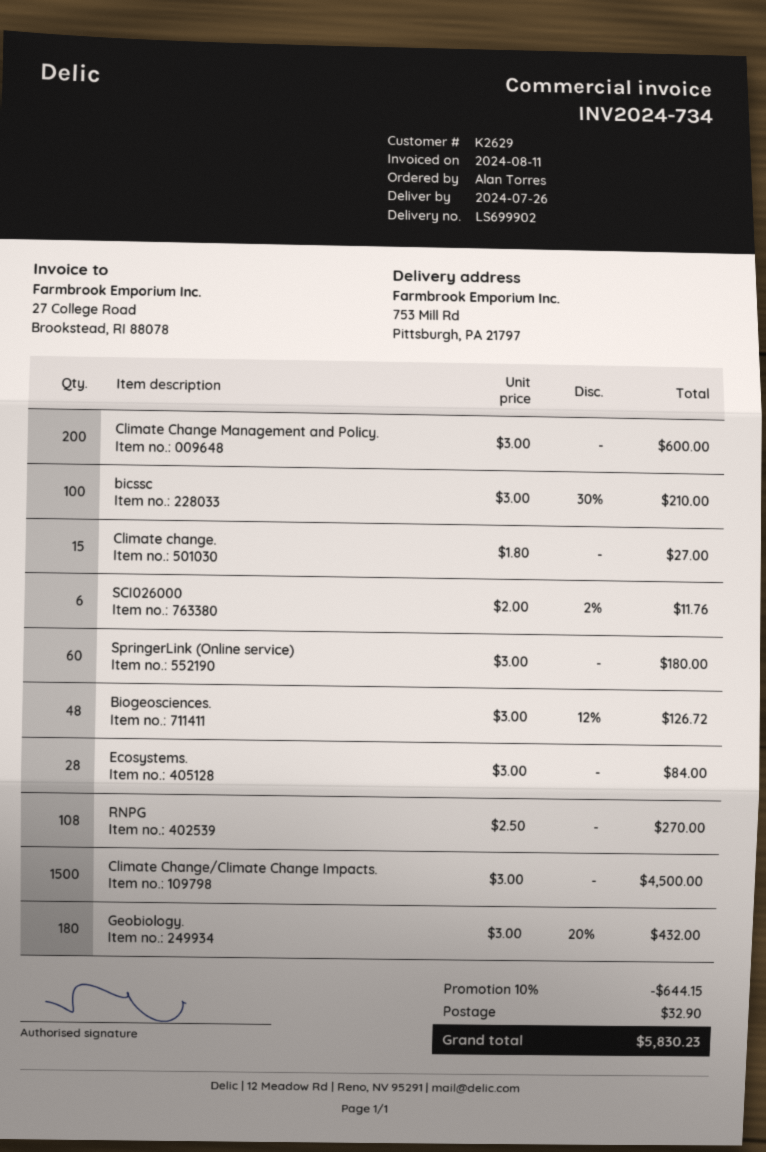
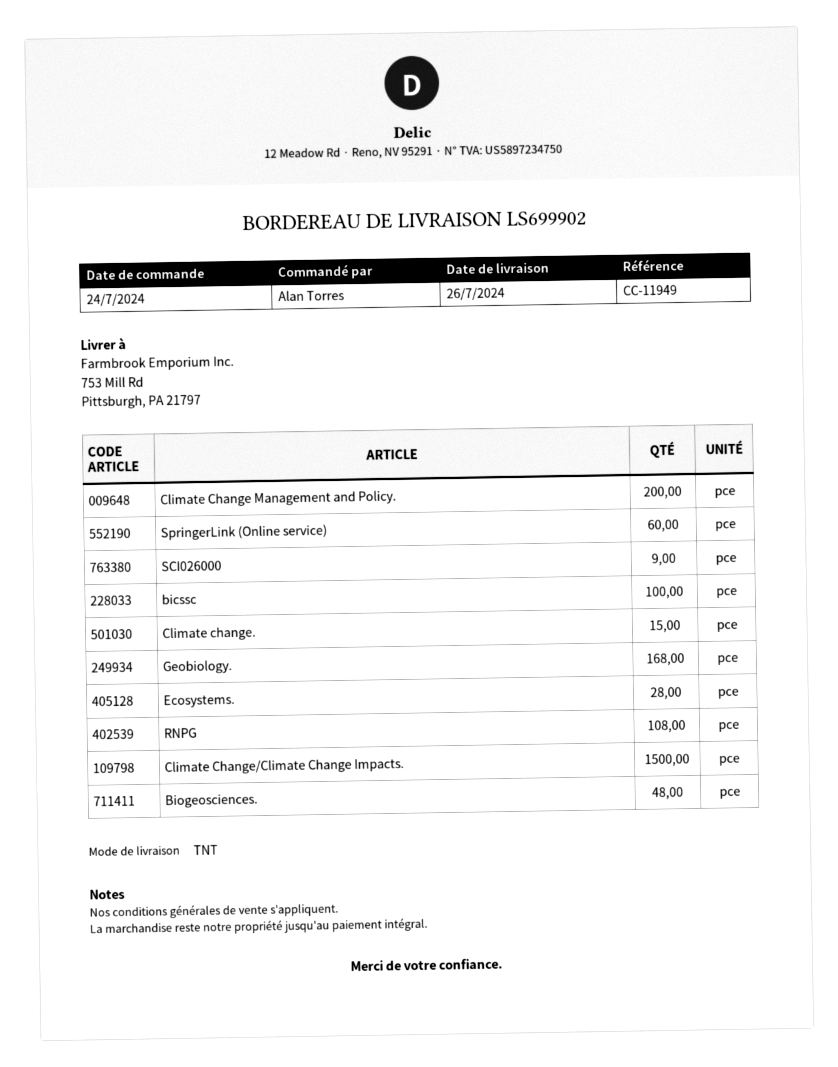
SCI026000: 6 -> 9
Geobiology.: 180 -> 168

